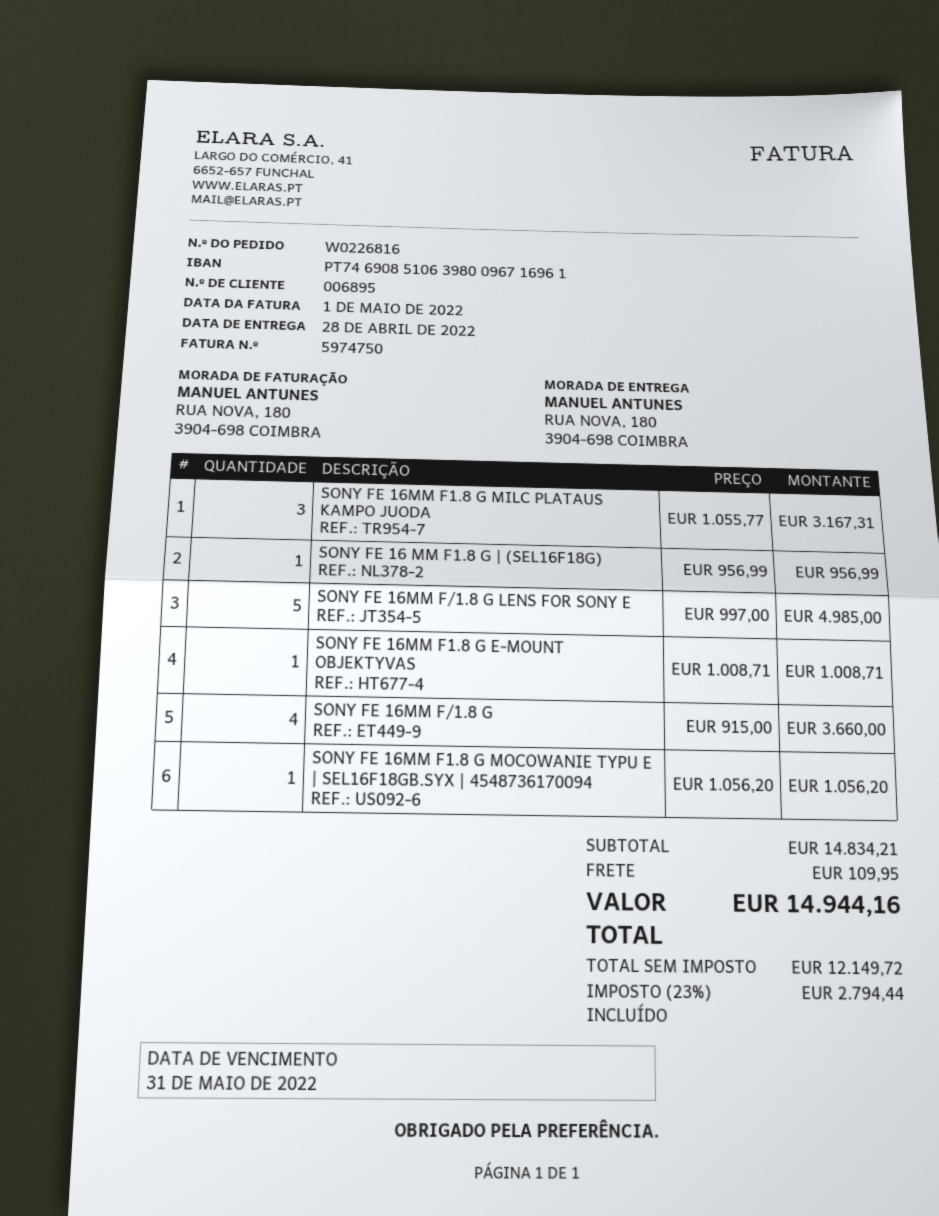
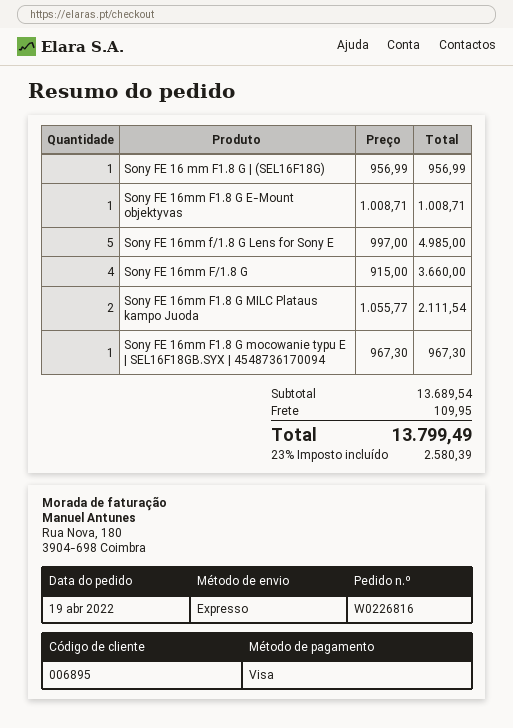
SONY FE 16MM F1.8 G MILC PLATAUS KAMPO JUODA: 3 x 1055.77 = 3167.31 -> 2 x 1055.77 = 2111.54
SONY FE 16MM F1.8 G MOCOWANIE TYPU E | SEL16F18GB.SYX | 4548736170094: 1 x 1056.20 = 1056.20 -> 1 x 967.30 = 967.30
subtotal: 14834.21 -> 13689.54
tax: 23% = 2794.44 -> 23% = 2580.39
total: 14944.16 -> 13799.49

